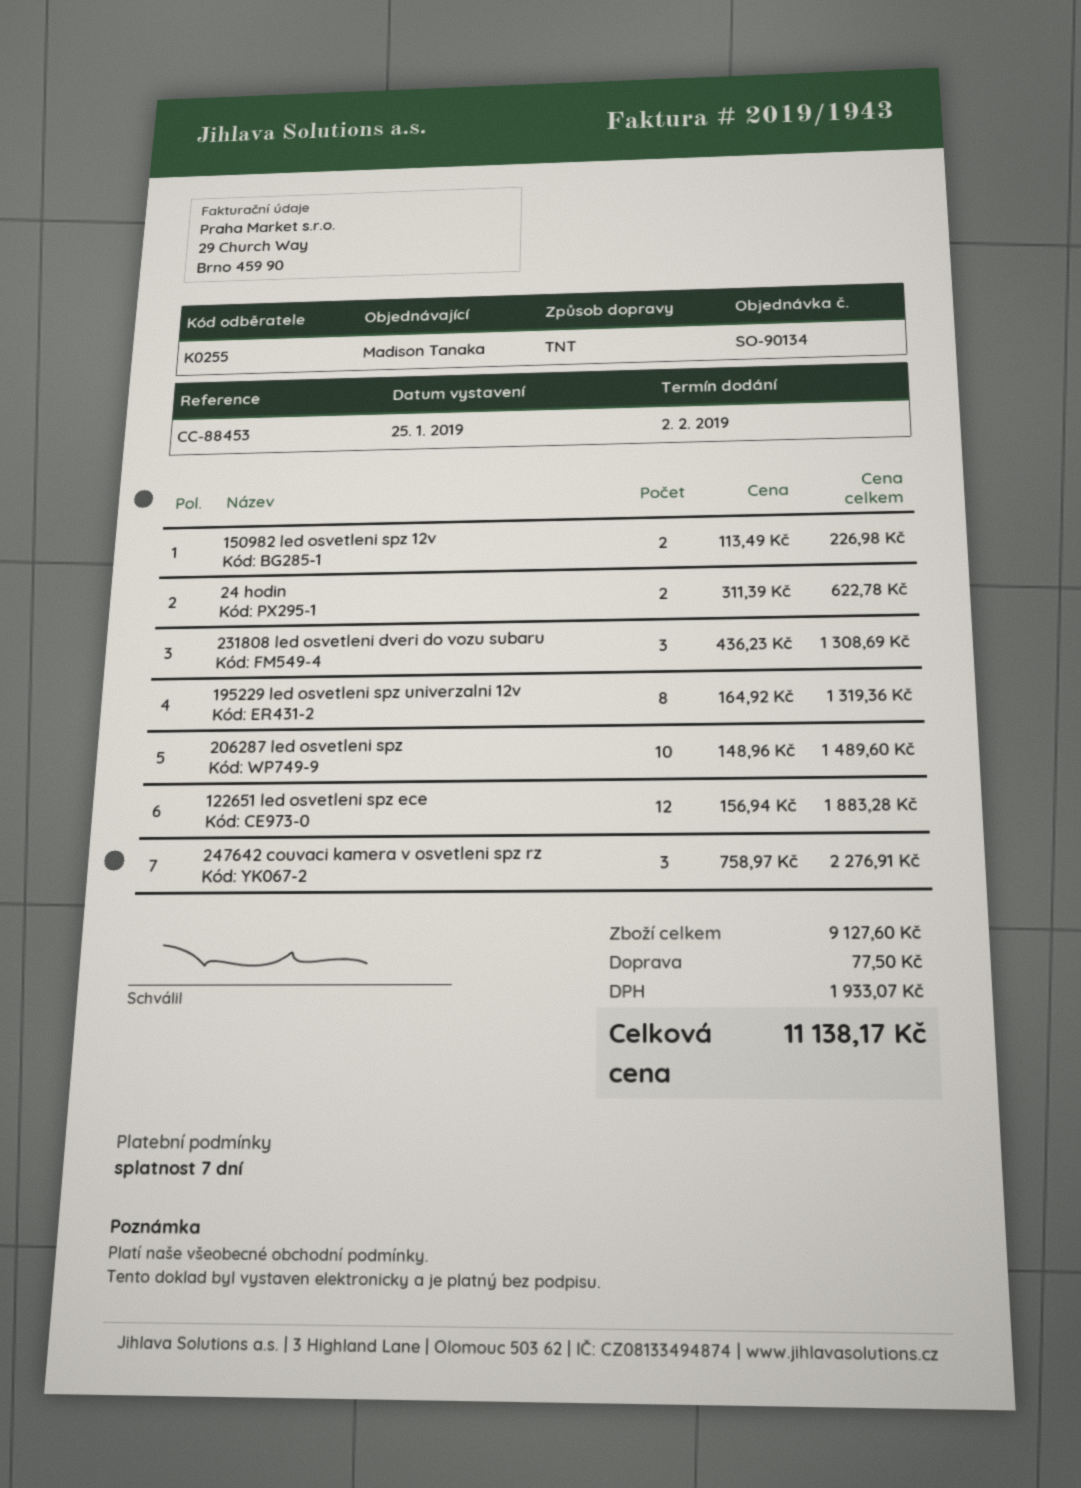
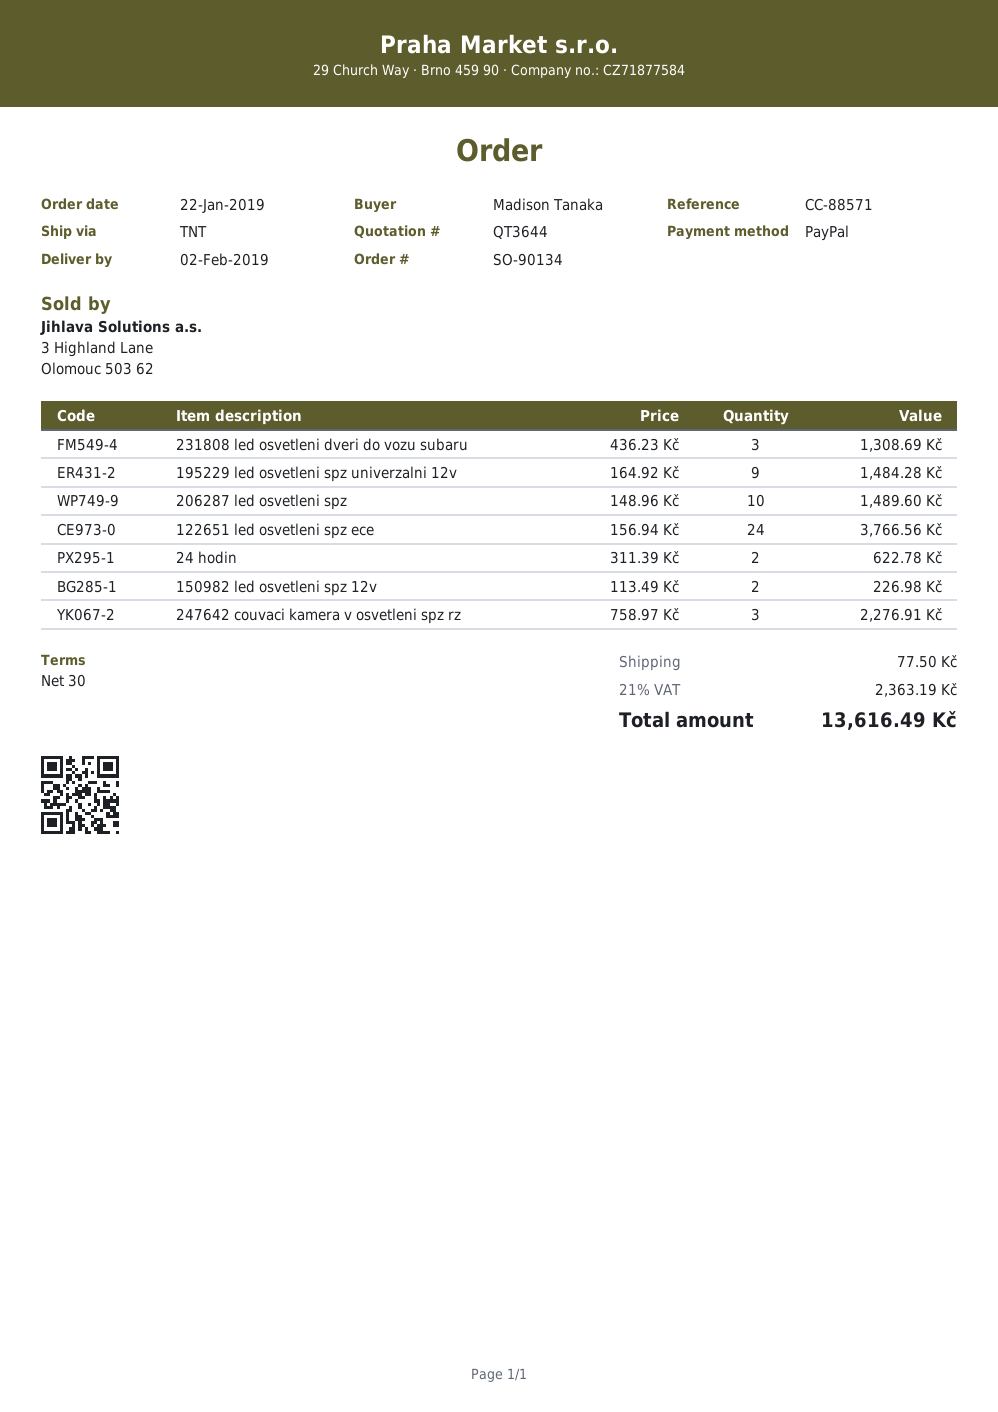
payment terms: 7 days -> 30 days
reference: CC-88453 -> CC-88571
195229 led osvetleni spz univerzalni 12v: 8 x 164.92 = 1319.36 -> 9 x 164.92 = 1484.28
122651 led osvetleni spz ece: 12 x 156.94 = 1883.28 -> 24 x 156.94 = 3766.56
tax: 1933.07 -> 2363.19
total: 11138.17 -> 13616.49

